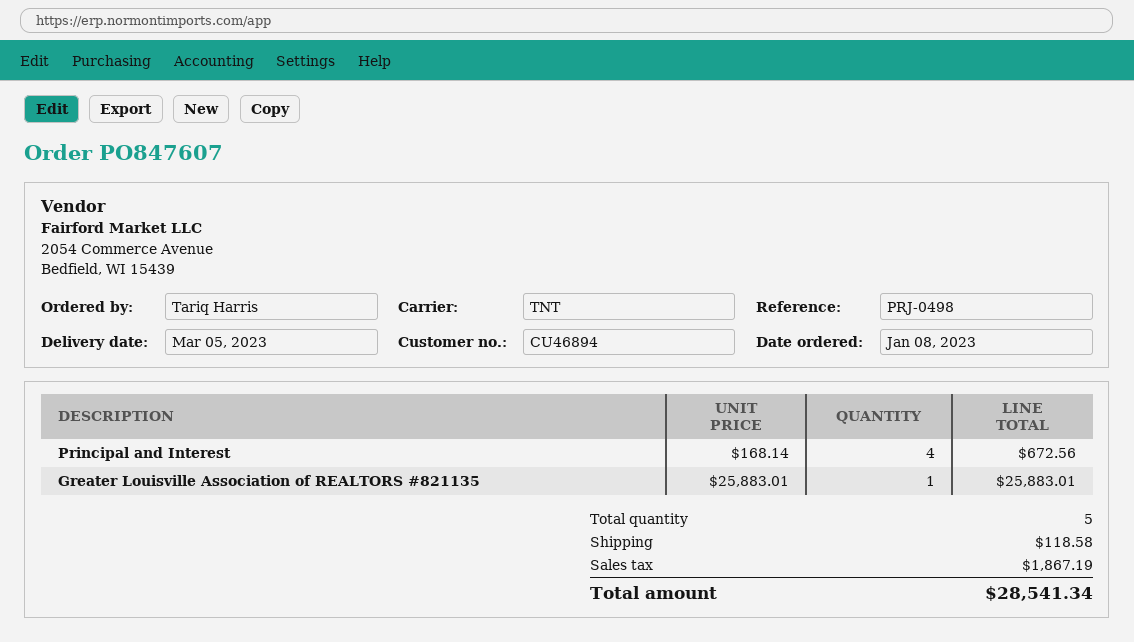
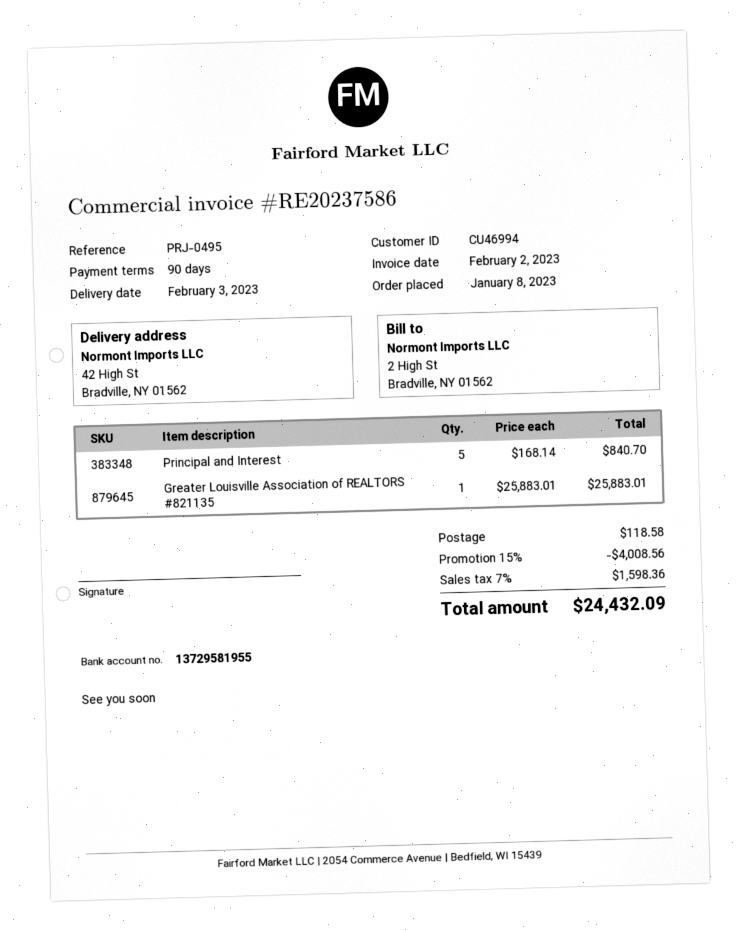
delivery date: 2023-03-05 -> 2023-02-03
customer number: CU46894 -> CU46994
reference: PRJ-0498 -> PRJ-0495
Principal and Interest: 4 x 168.14 = 672.56 -> 5 x 168.14 = 840.70
discount: none -> 15% = 4008.56
tax: 1867.19 -> 1598.36
total: 28541.34 -> 24432.09

